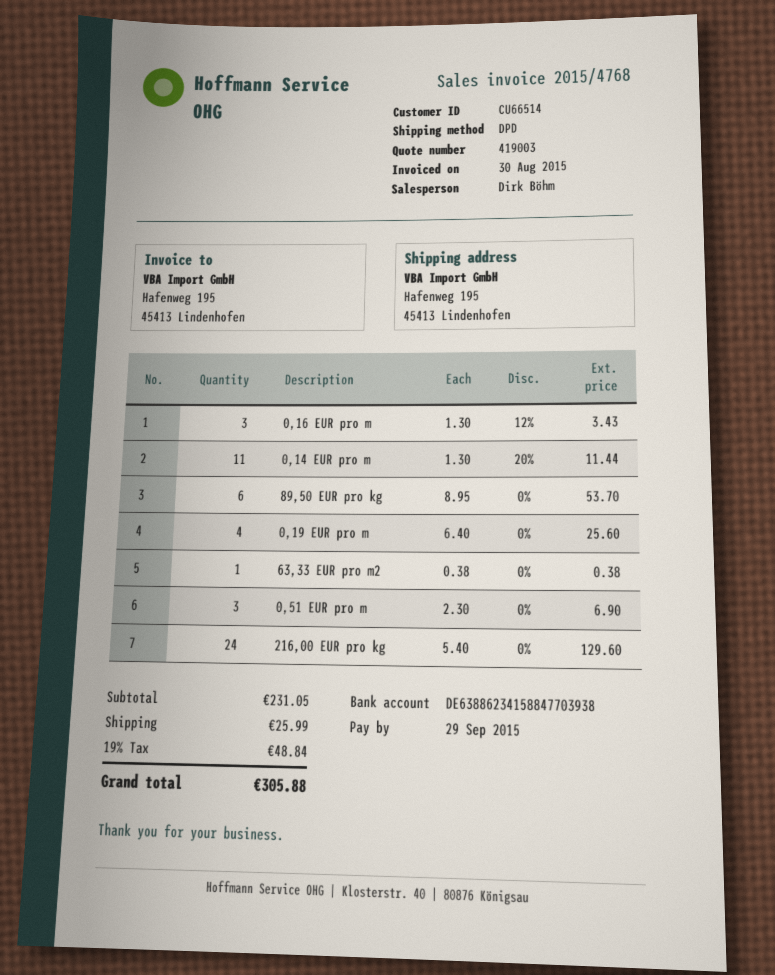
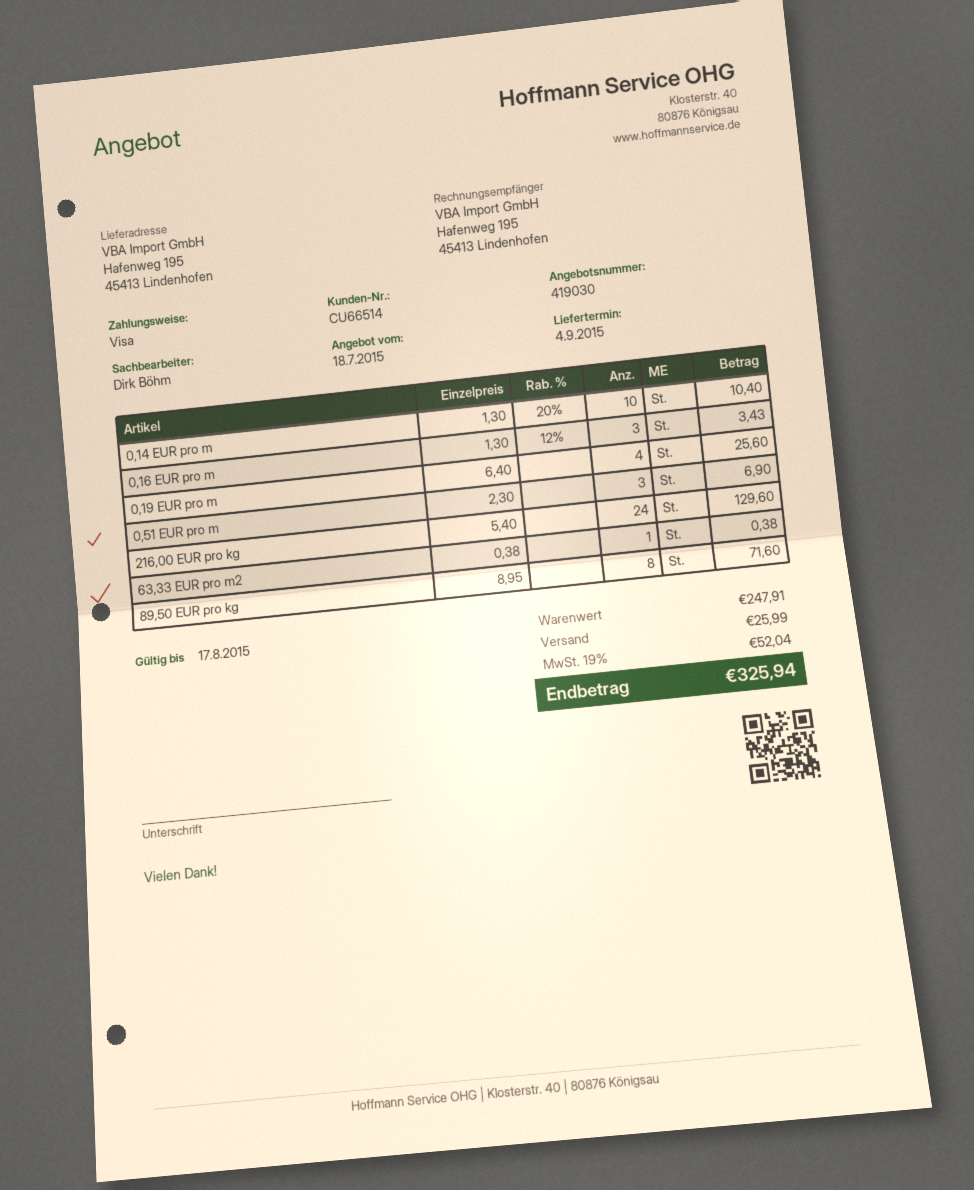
quote number: 419003 -> 419030
0,14 EUR pro m: 11 x 1.30 - 20% = 11.44 -> 10 x 1.30 - 20% = 10.40
89,50 EUR pro kg: 6 x 8.95 = 53.70 -> 8 x 8.95 = 71.60
subtotal: 231.05 -> 247.91
tax: 19% = 48.84 -> 19% = 52.04
total: 305.88 -> 325.94

